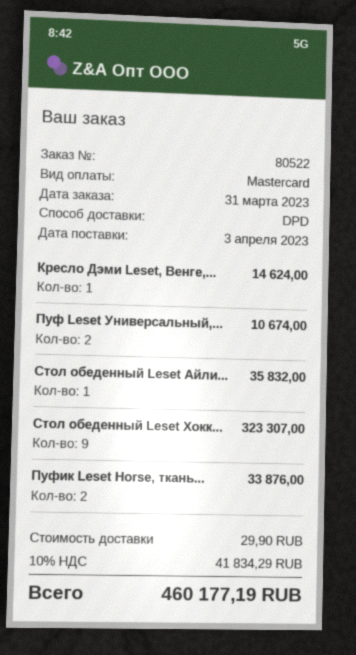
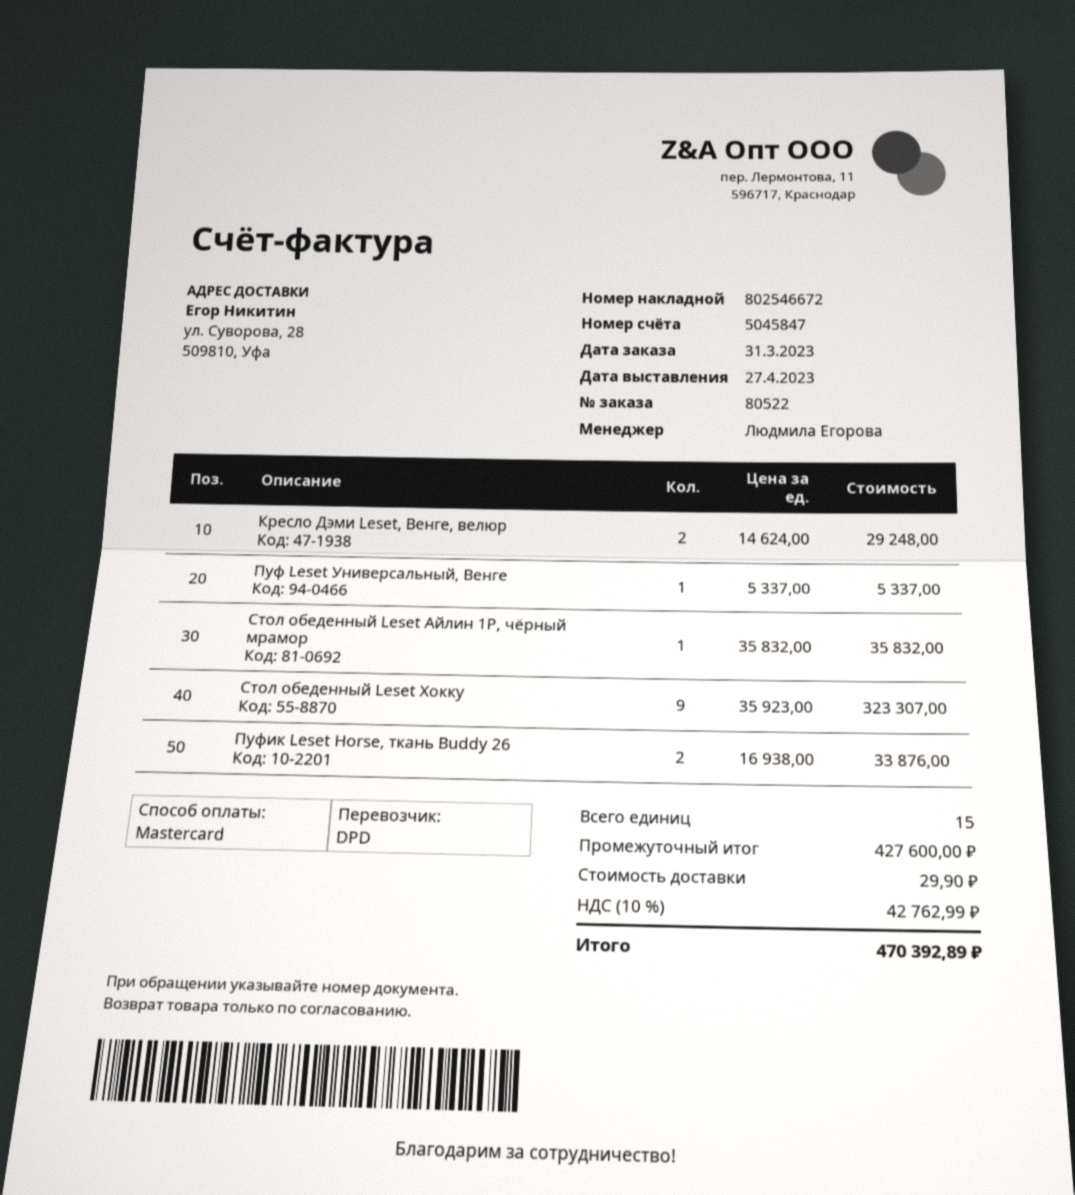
Кресло Дэми Leset, Венге,...: 1 for 14624.00 -> 2 for 29248.00
Пуф Leset Универсальный,...: 2 for 10674.00 -> 1 for 5337.00
tax: 10% = 41834.29 -> 10% = 42762.99
total: 460177.19 -> 470392.89

